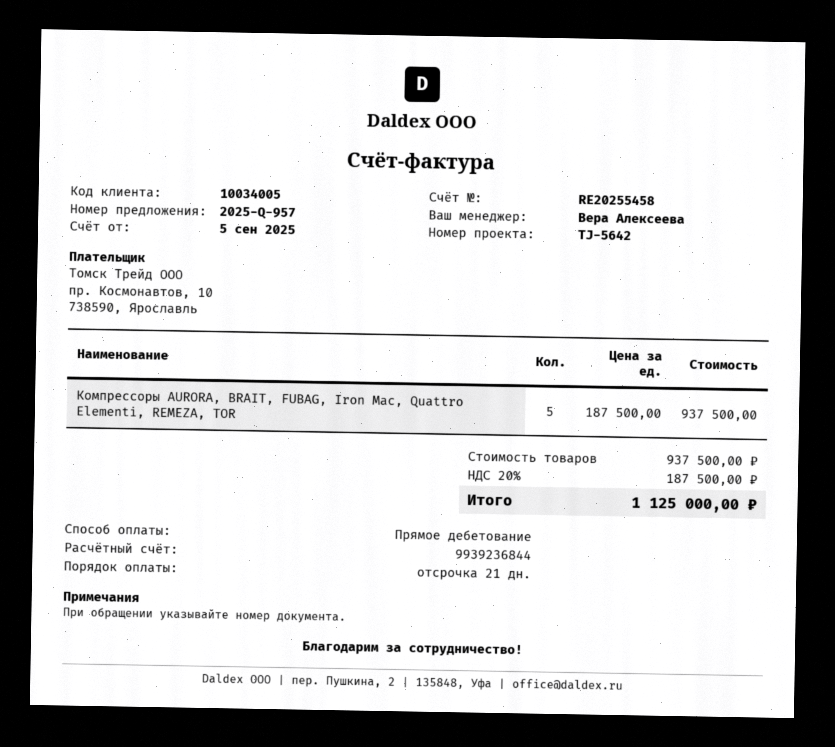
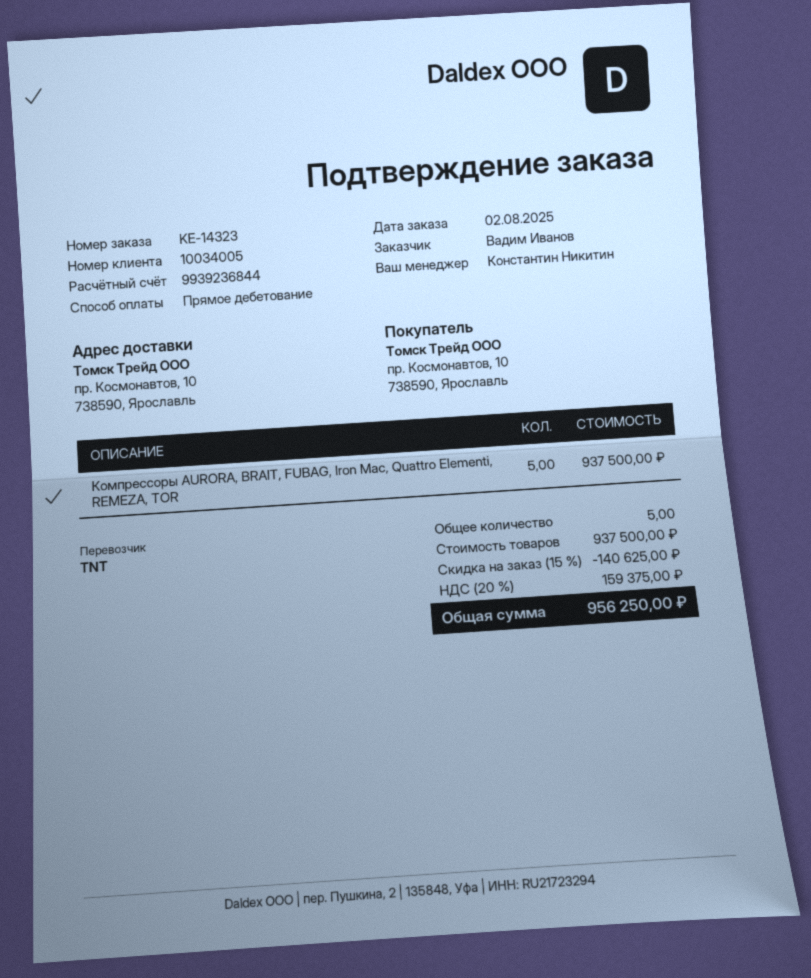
sales rep: Вера Алексеева -> Константин Никитин
discount: none -> 15% = 140625.00
tax: 20% = 187500.00 -> 20% = 159375.00
total: 1125000.00 -> 956250.00

